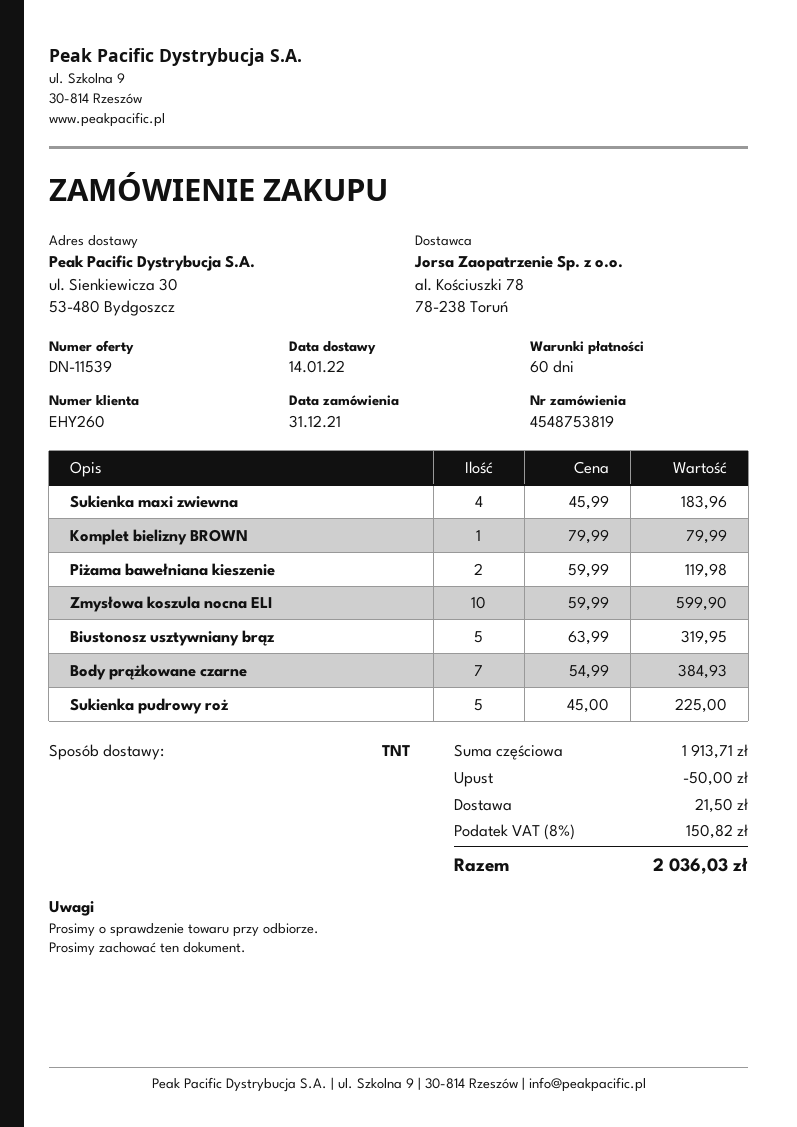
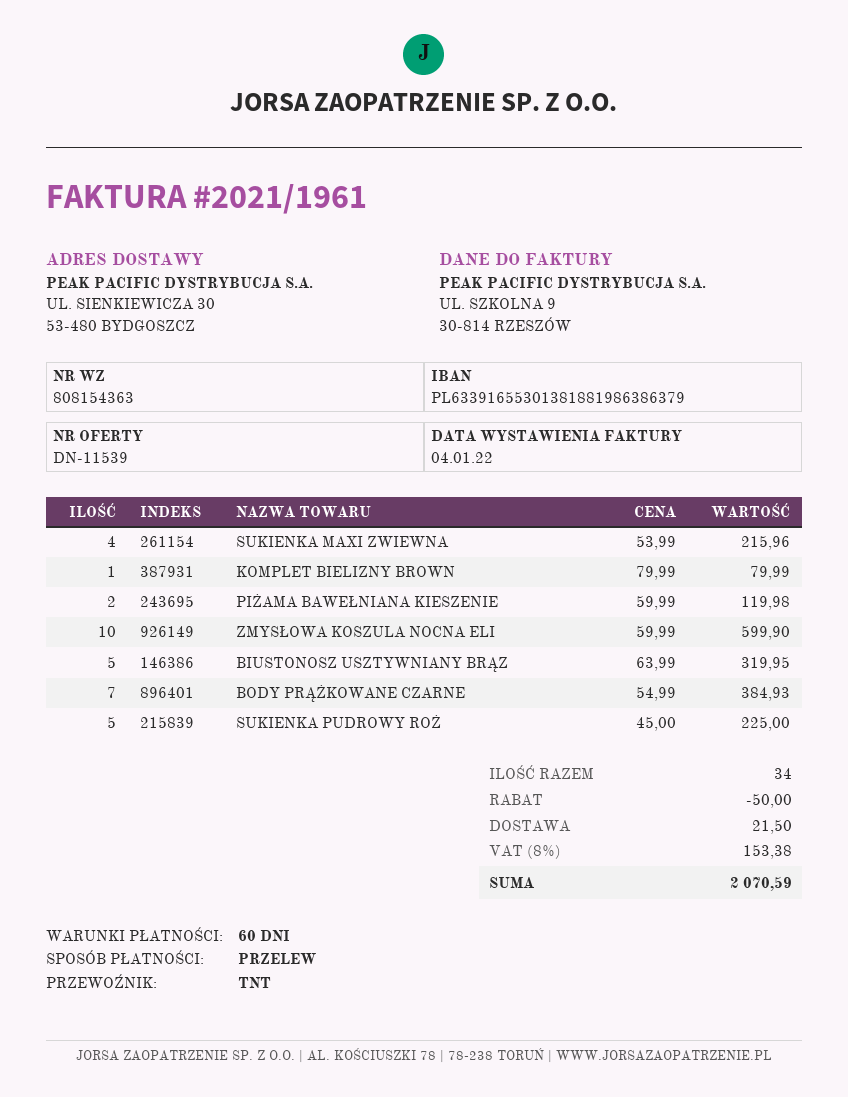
Sukienka maxi zwiewna: 4 x 45.99 = 183.96 -> 4 x 53.99 = 215.96
tax: 8% = 150.82 -> 8% = 153.38
total: 2036.03 -> 2070.59

